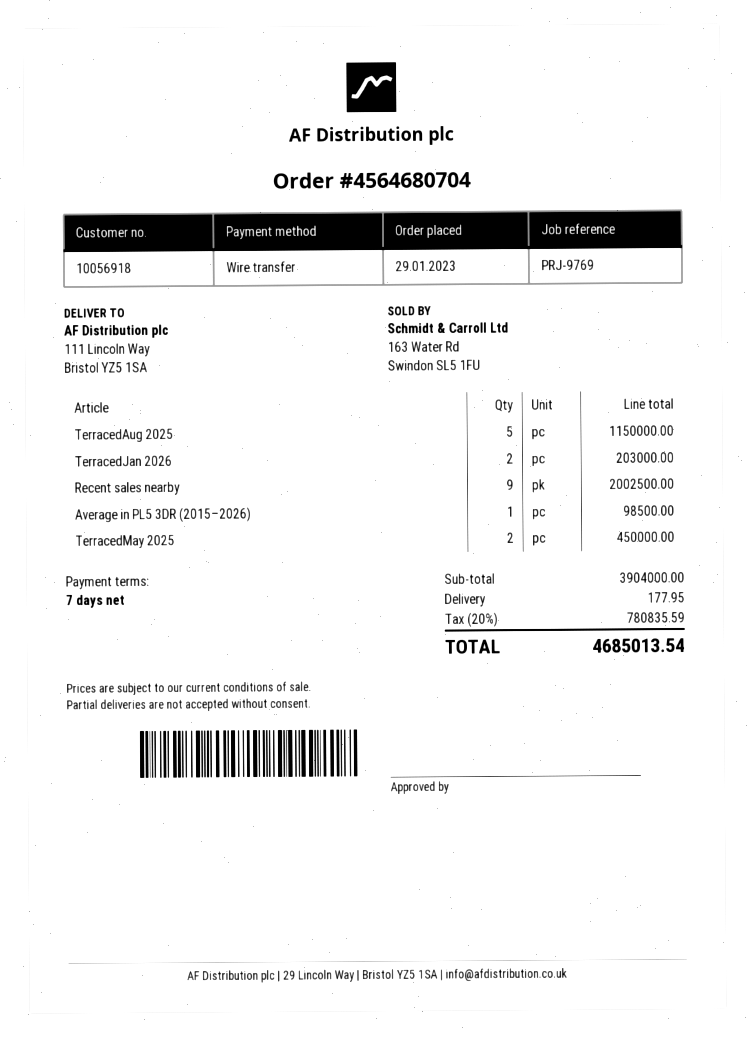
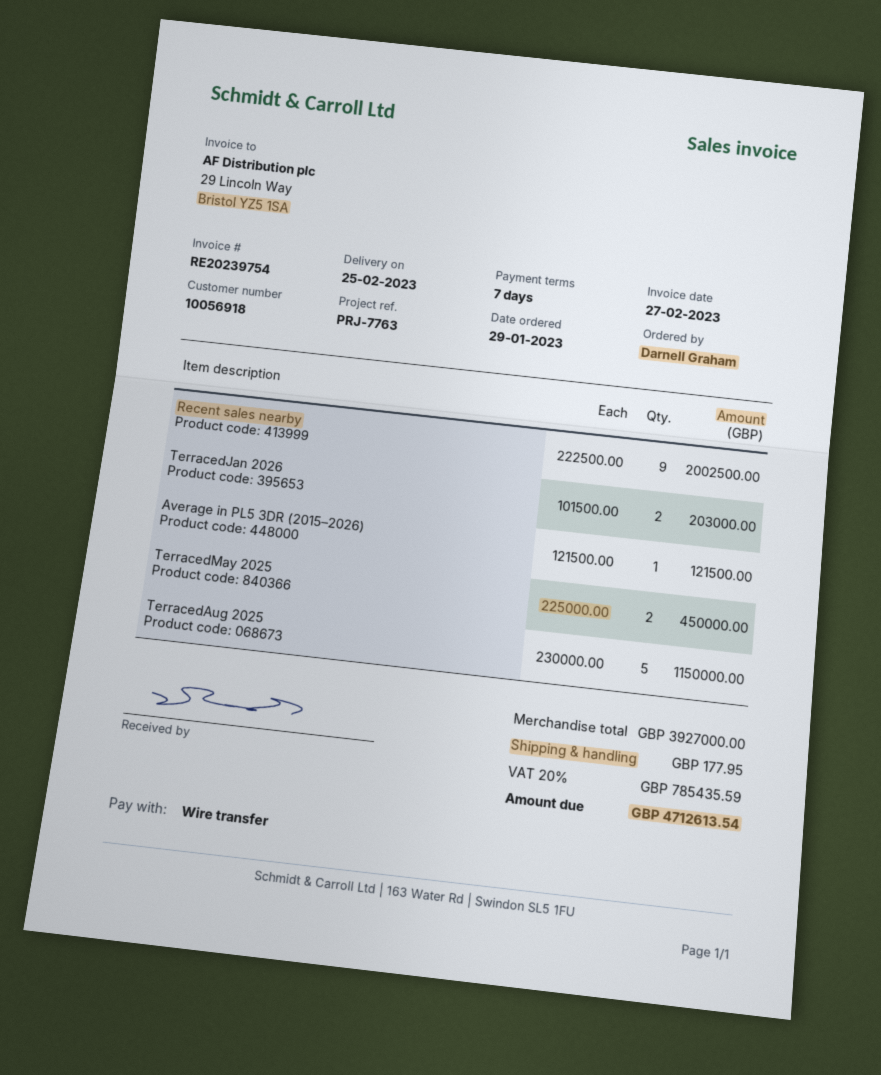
reference: PRJ-9769 -> PRJ-7763
Average in PL5 3DR (2015–2026): 1 for 98500.00 -> 1 for 121500.00
subtotal: 3904000.00 -> 3927000.00
tax: 20% = 780835.59 -> 20% = 785435.59
total: 4685013.54 -> 4712613.54

